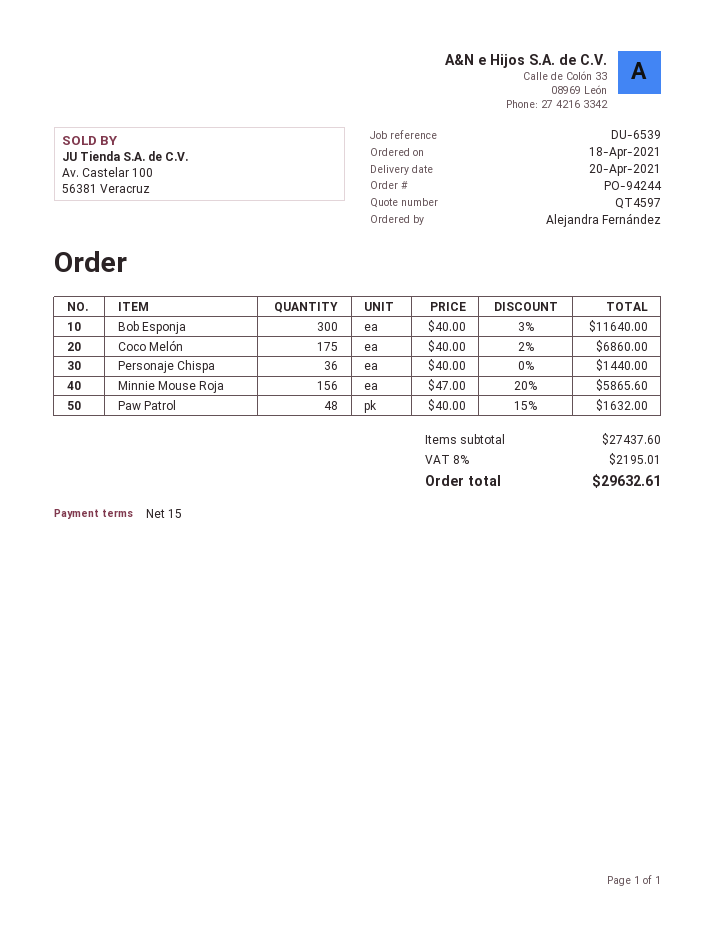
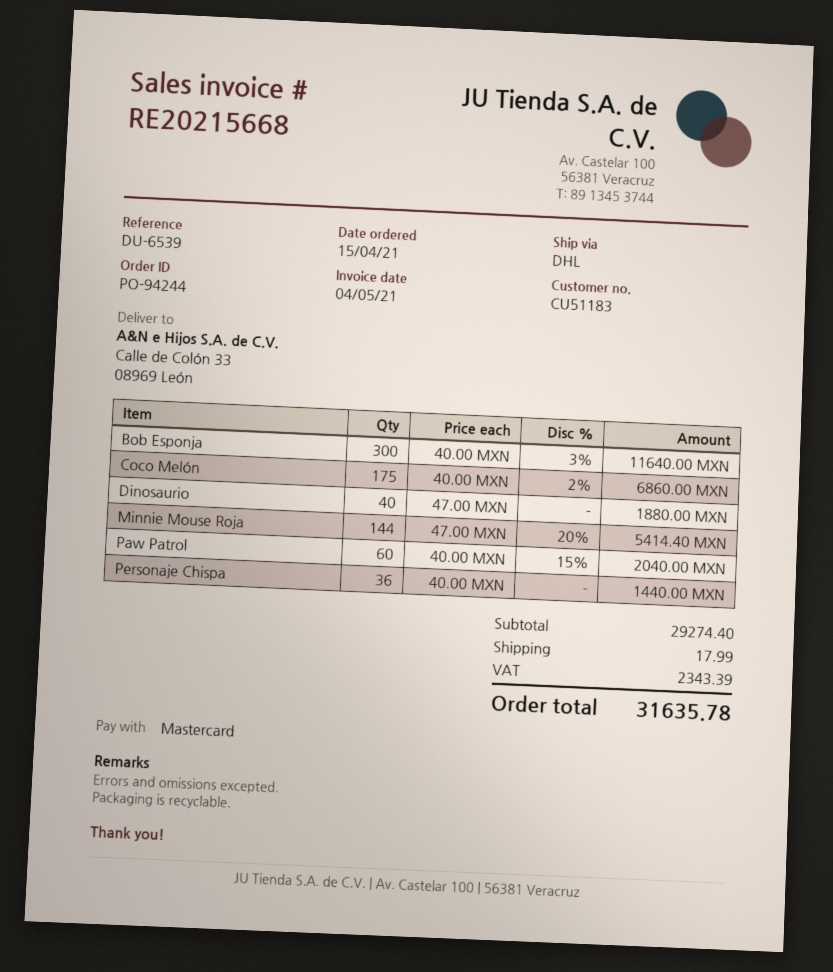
order date: 2021-04-18 -> 2021-04-15
Minnie Mouse Roja: 156 x 47.00 - 20% = 5865.60 -> 144 x 47.00 - 20% = 5414.40
Paw Patrol: 48 x 40.00 - 15% = 1632.00 -> 60 x 40.00 - 15% = 2040.00
Dinosaurio: none -> 40 x 47.00 = 1880.00
subtotal: 27437.60 -> 29274.40
shipping: none -> 17.99
tax: 2195.01 -> 2343.39
total: 29632.61 -> 31635.78

